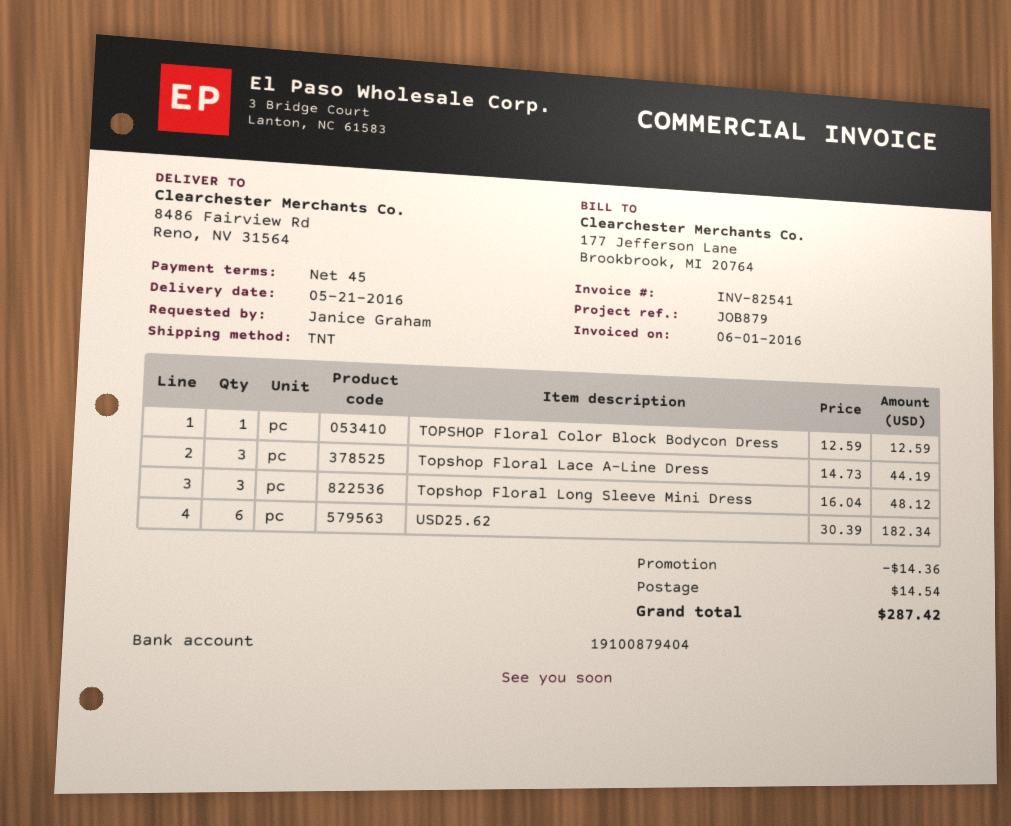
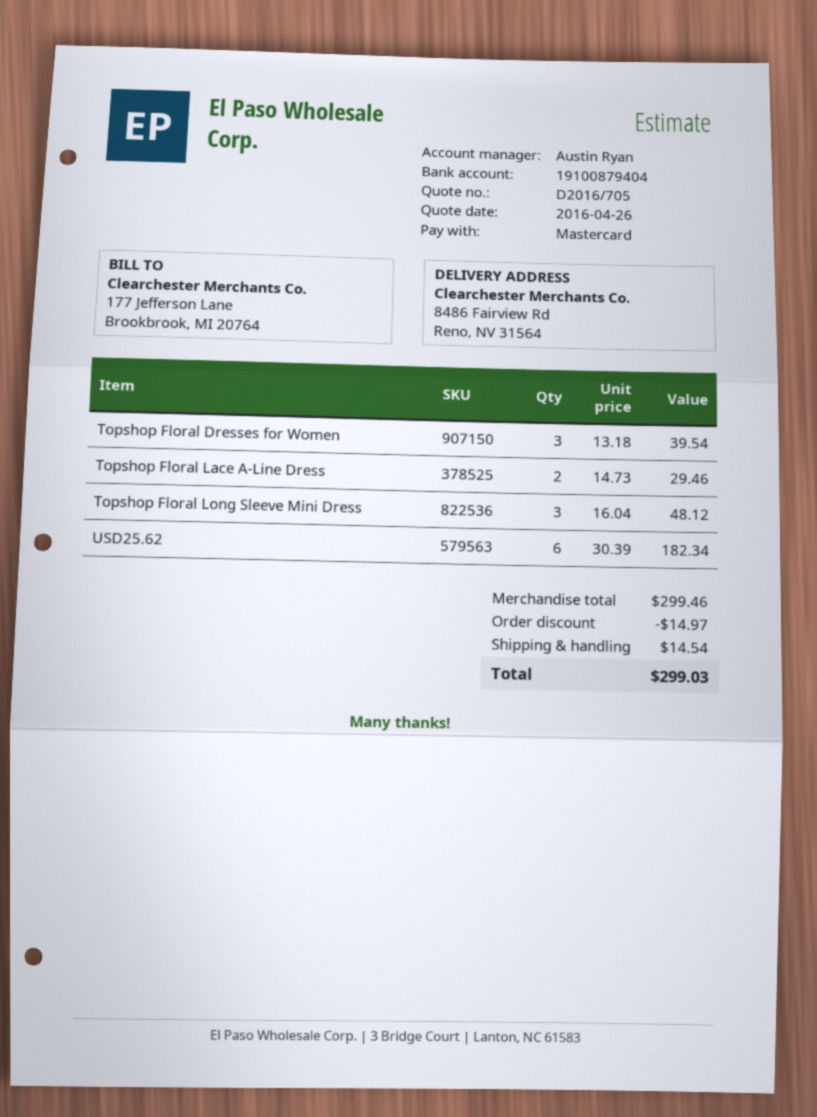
TOPSHOP Floral Color Block Bodycon Dress: 1 x 12.59 = 12.59 -> none
Topshop Floral Lace A-Line Dress: 3 x 14.73 = 44.19 -> 2 x 14.73 = 29.46
Topshop Floral Dresses for Women: none -> 3 x 13.18 = 39.54
discount: 14.36 -> 14.97
total: 287.42 -> 299.03

